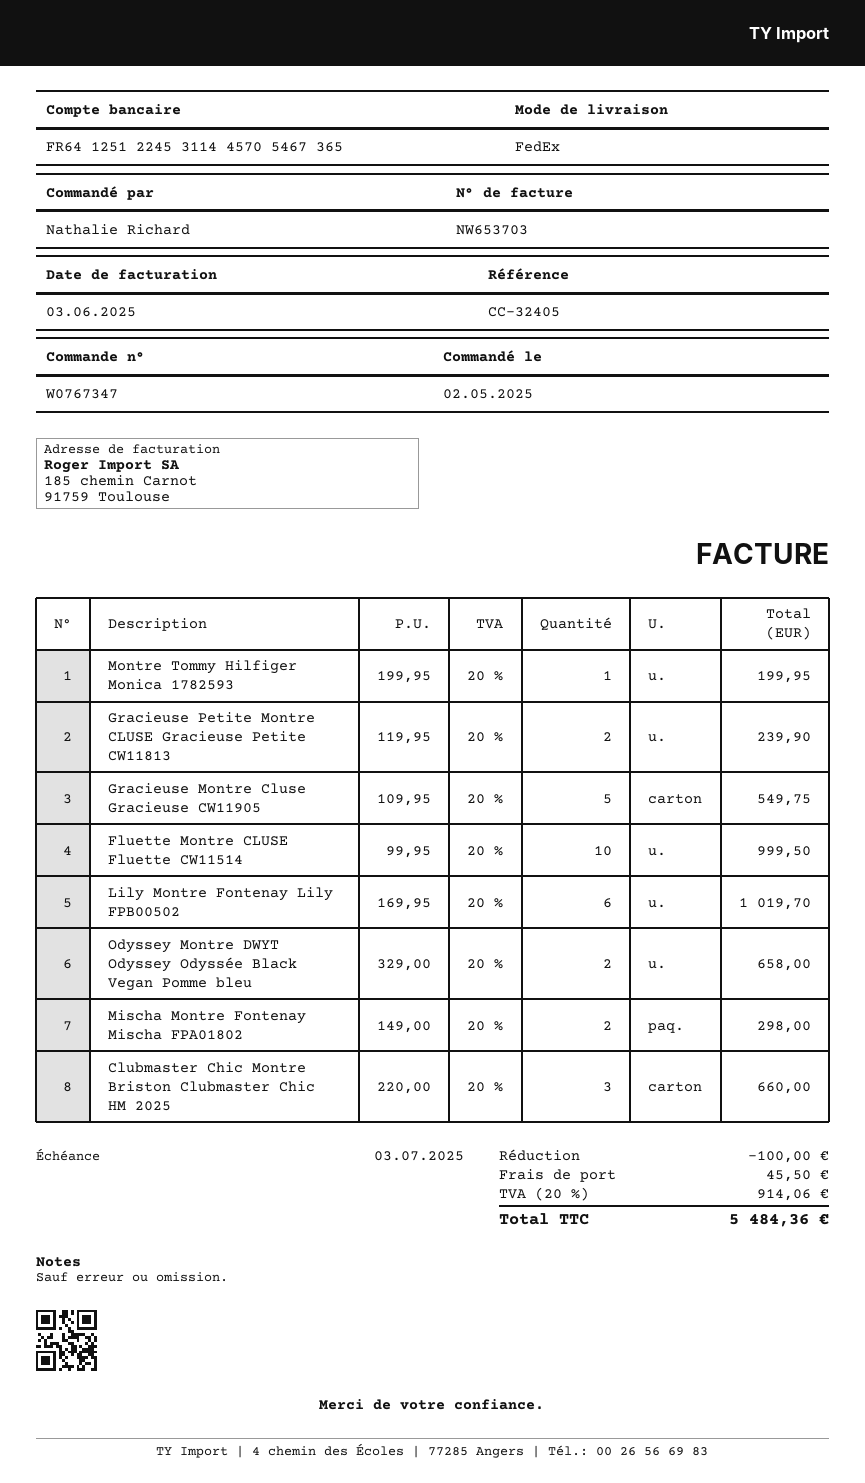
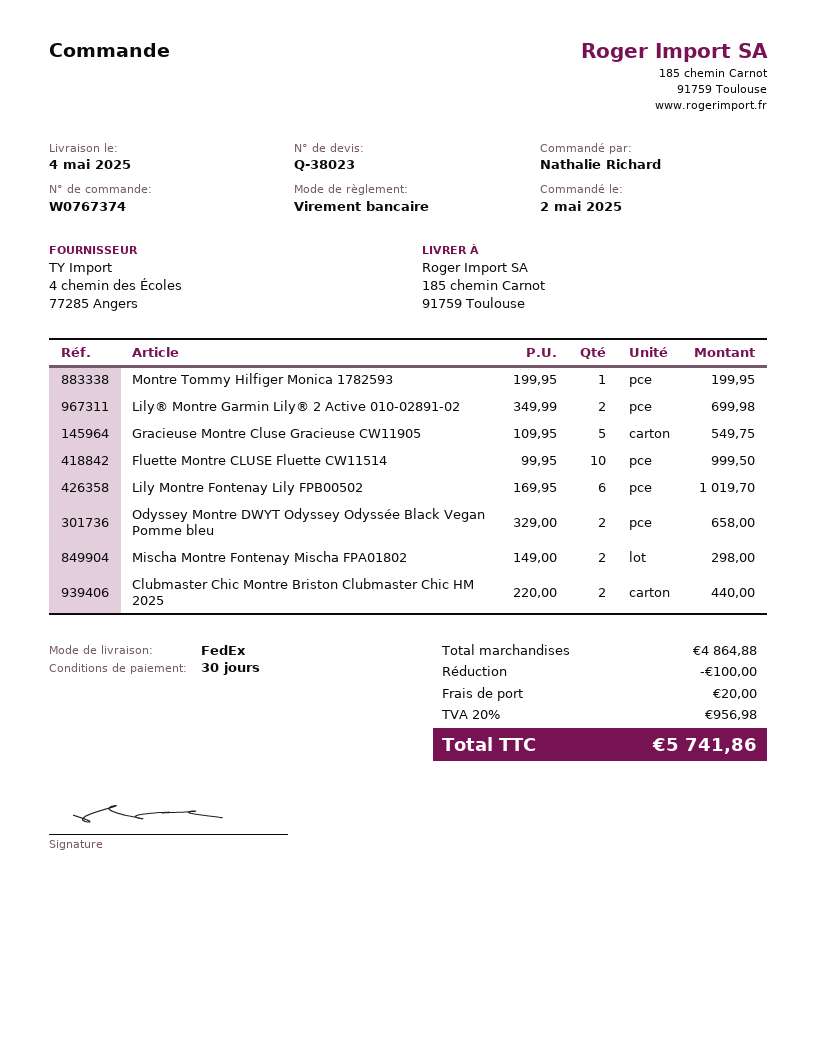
order number: W0767347 -> W0767374
Gracieuse Petite Montre CLUSE Gracieuse Petite CW11813: 2 x 119.95 = 239.90 -> none
Clubmaster Chic Montre Briston Clubmaster Chic HM 2025: 3 x 220.00 = 660.00 -> 2 x 220.00 = 440.00
Lily® Montre Garmin Lily® 2 Active 010-02891-02: none -> 2 x 349.99 = 699.98
shipping: 45.50 -> 20.00
tax: 20% = 914.06 -> 20% = 956.98
total: 5484.36 -> 5741.86

